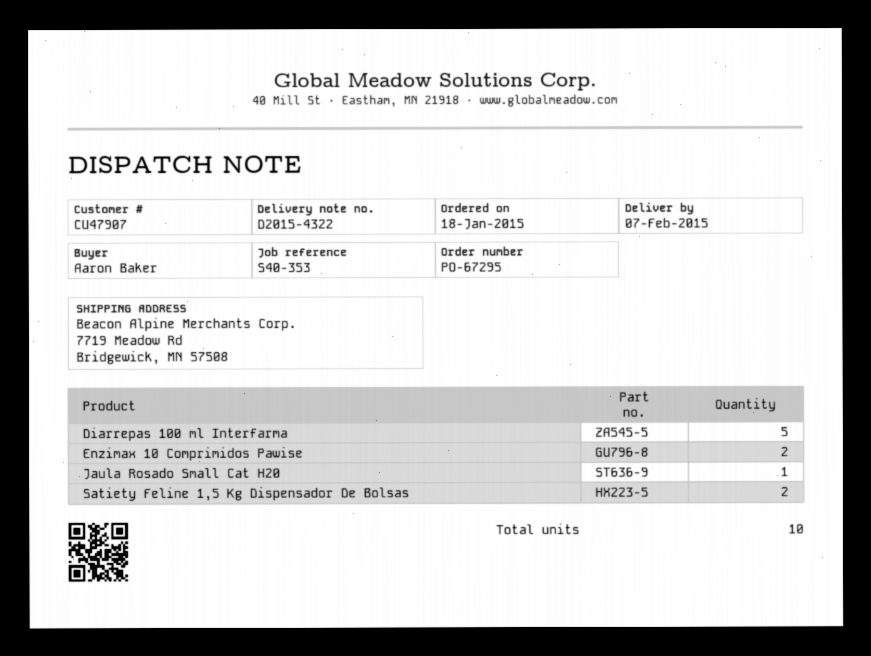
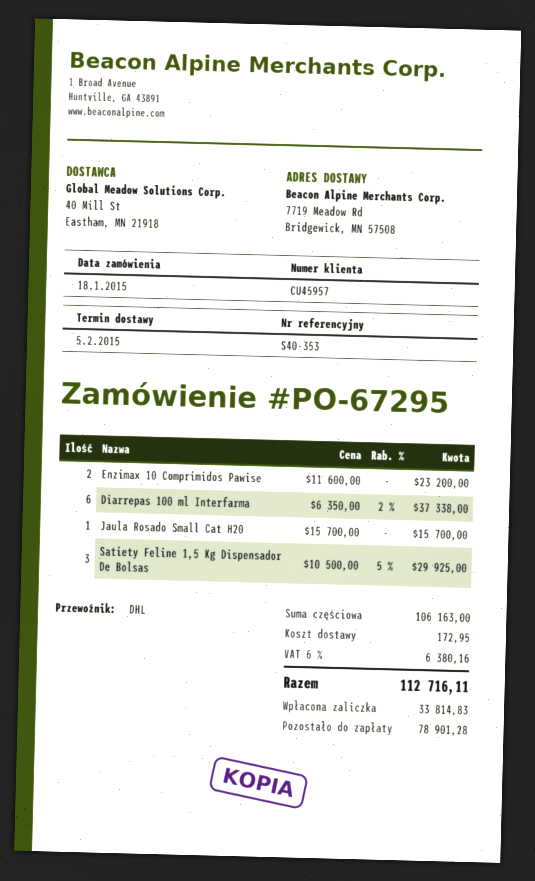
delivery date: 2015-02-07 -> 2015-02-05
customer number: CU47907 -> CU45957
Diarrepas 100 ml Interfarma: 5 -> 6
Satiety Feline 1,5 Kg Dispensador De Bolsas: 2 -> 3

